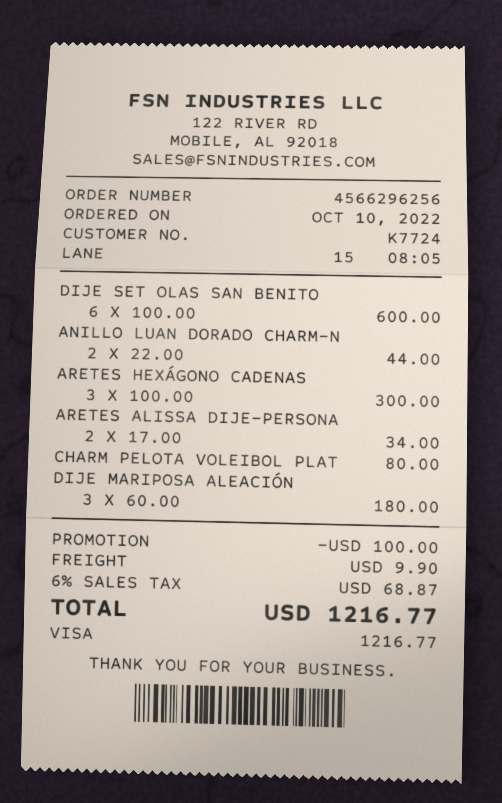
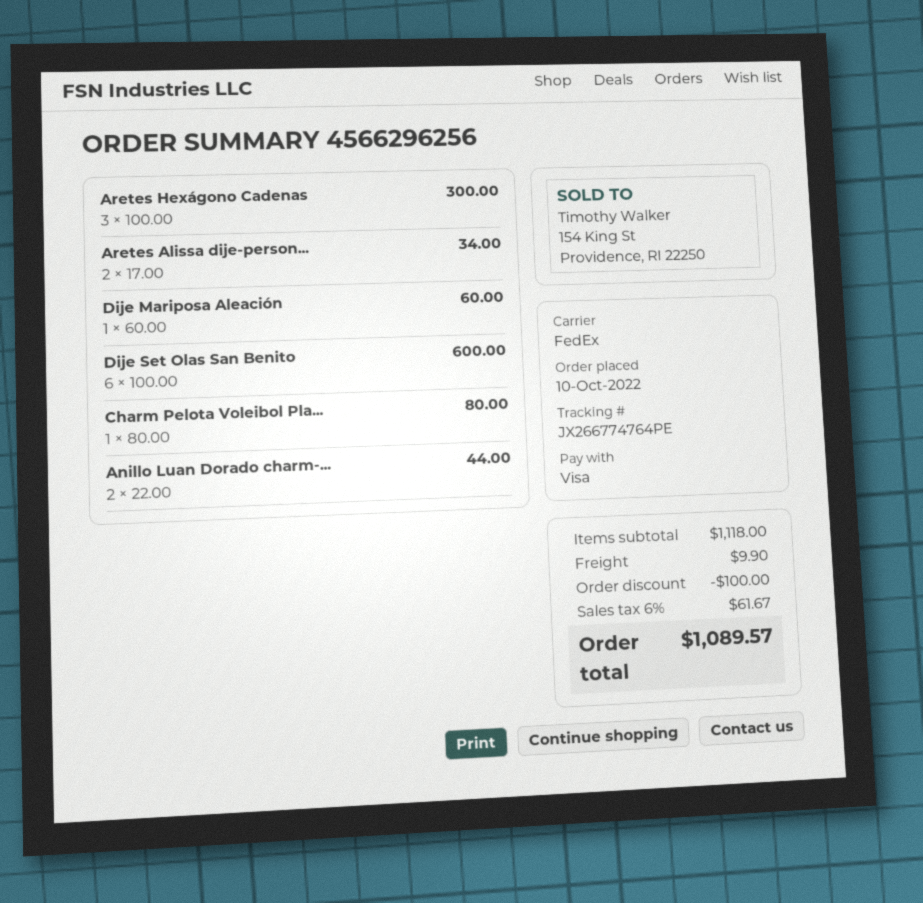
DIJE MARIPOSA ALEACIÓN: 3 x 60.00 = 180.00 -> 1 x 60.00 = 60.00
tax: 6% = 68.87 -> 6% = 61.67
total: 1216.77 -> 1089.57

